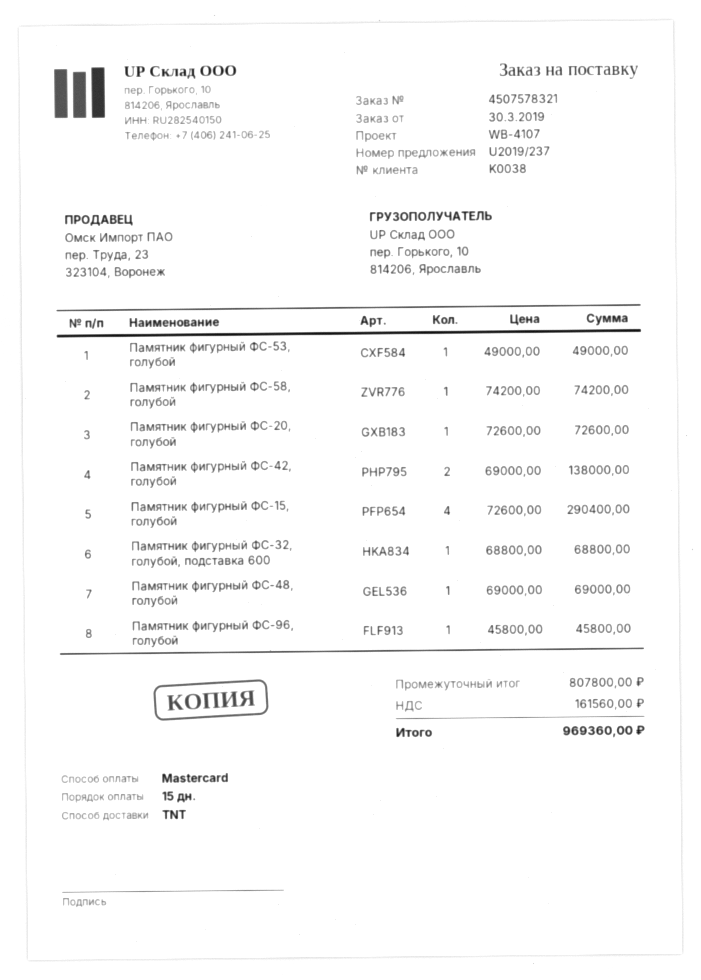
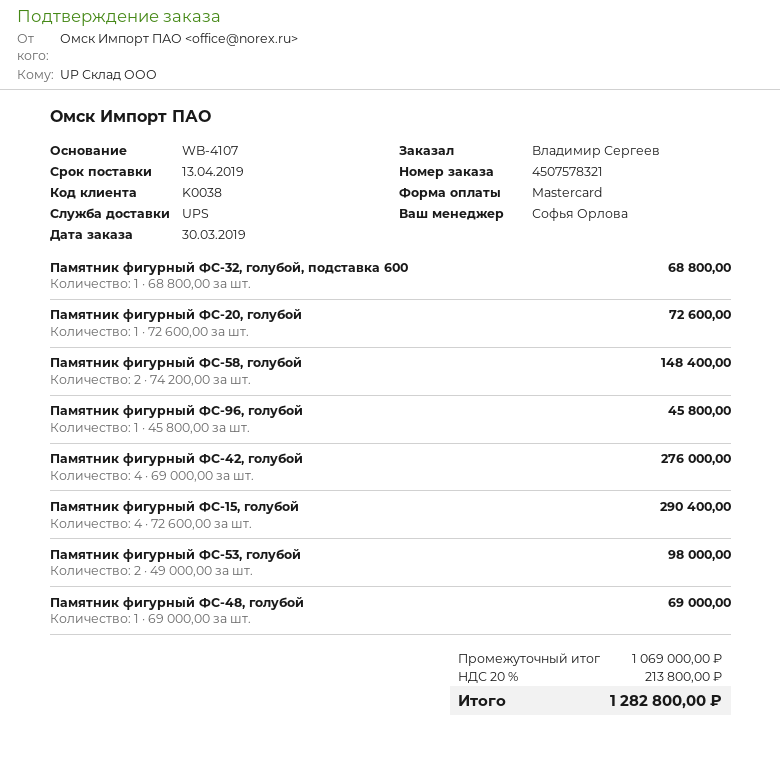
shipping method: TNT -> UPS
Памятник фигурный ФС-53, голубой: 1 x 49000.00 = 49000.00 -> 2 x 49000.00 = 98000.00
Памятник фигурный ФС-58, голубой: 1 x 74200.00 = 74200.00 -> 2 x 74200.00 = 148400.00
Памятник фигурный ФС-42, голубой: 2 x 69000.00 = 138000.00 -> 4 x 69000.00 = 276000.00
subtotal: 807800.00 -> 1069000.00
tax: 161560.00 -> 213800.00
total: 969360.00 -> 1282800.00

